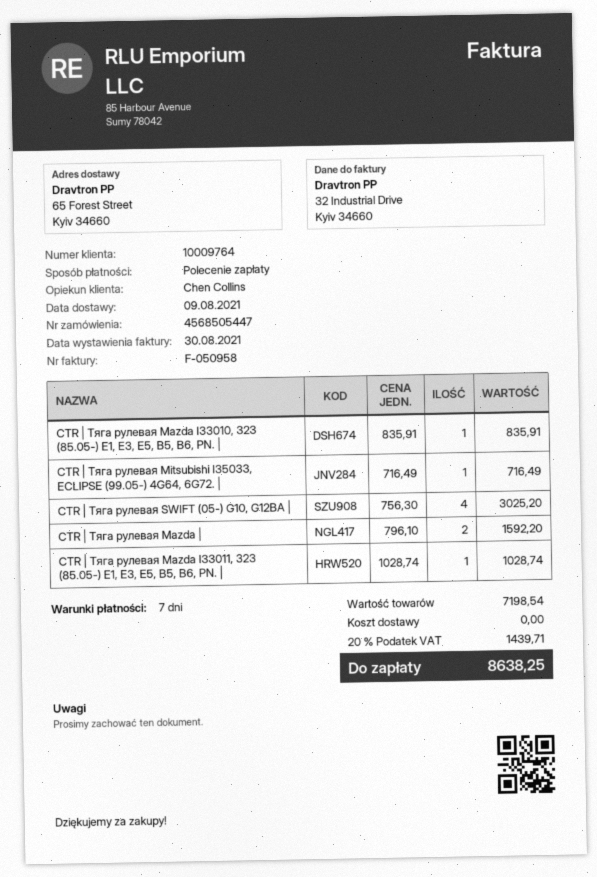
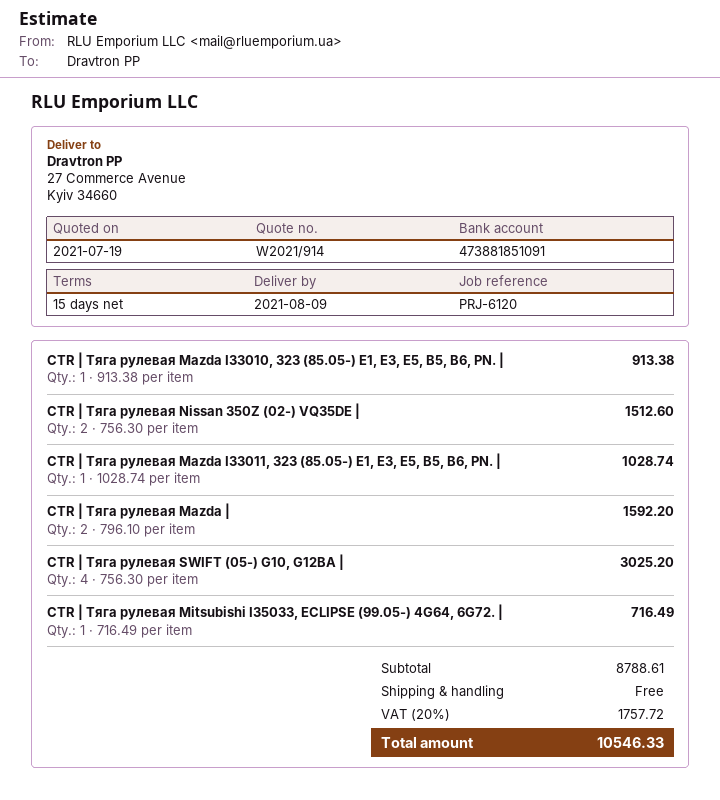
payment terms: 7 days -> 15 days
ship to: 65 Forest Street, Kyiv 34660 -> 27 Commerce Avenue, Kyiv 34660
CTR | Тяга рулевая Mazda I33010, 323 (85.05-) E1, E3, E5, B5, B6, PN. |: 1 x 835.91 = 835.91 -> 1 x 913.38 = 913.38
CTR | Тяга рулевая Nissan 350Z (02-) VQ35DE |: none -> 2 x 756.30 = 1512.60
subtotal: 7198.54 -> 8788.61
tax: 20% = 1439.71 -> 20% = 1757.72
total: 8638.25 -> 10546.33

